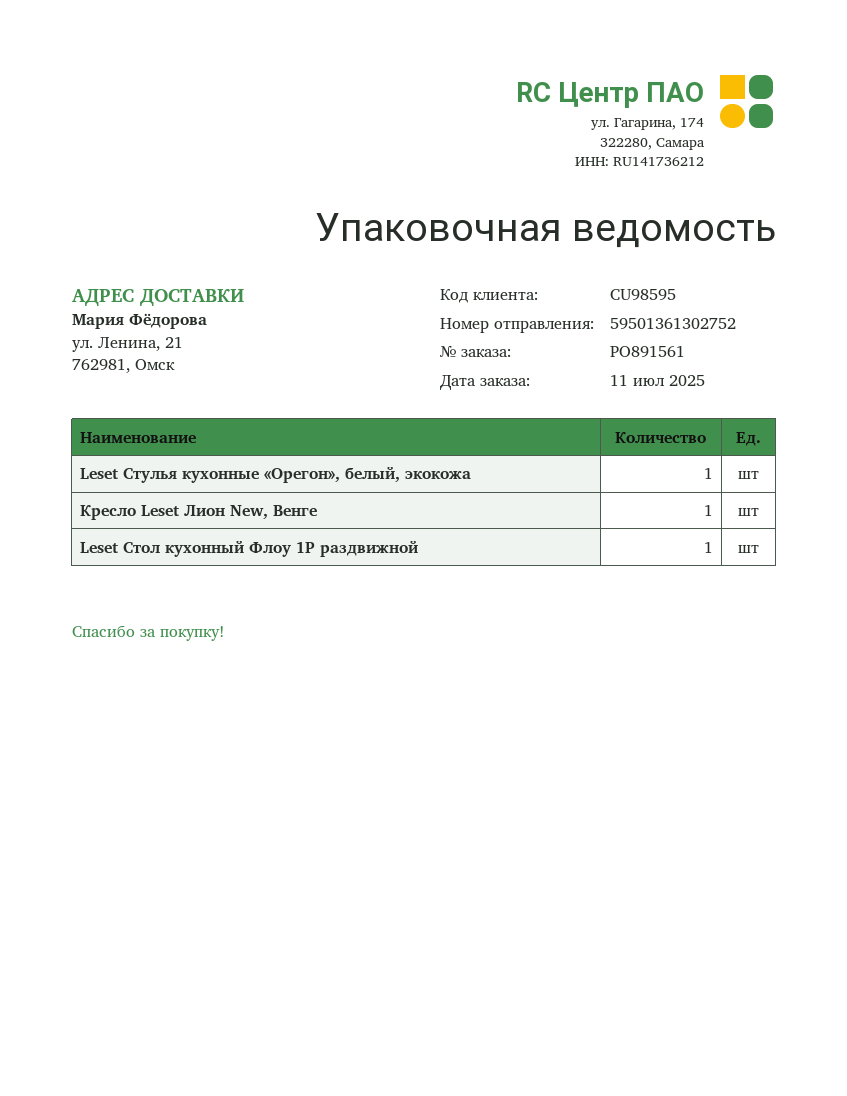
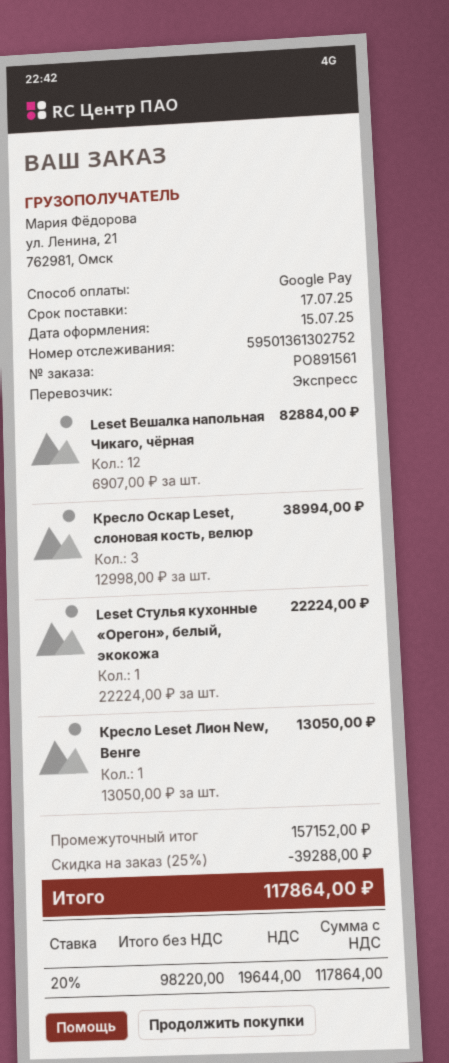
order date: 2025-07-11 -> 2025-07-15
Leset Стол кухонный Флоу 1Р раздвижной: 1 -> none
Leset Вешалка напольная Чикаго, чёрная: none -> 12
Кресло Оскар Leset, слоновая кость, велюр: none -> 3

